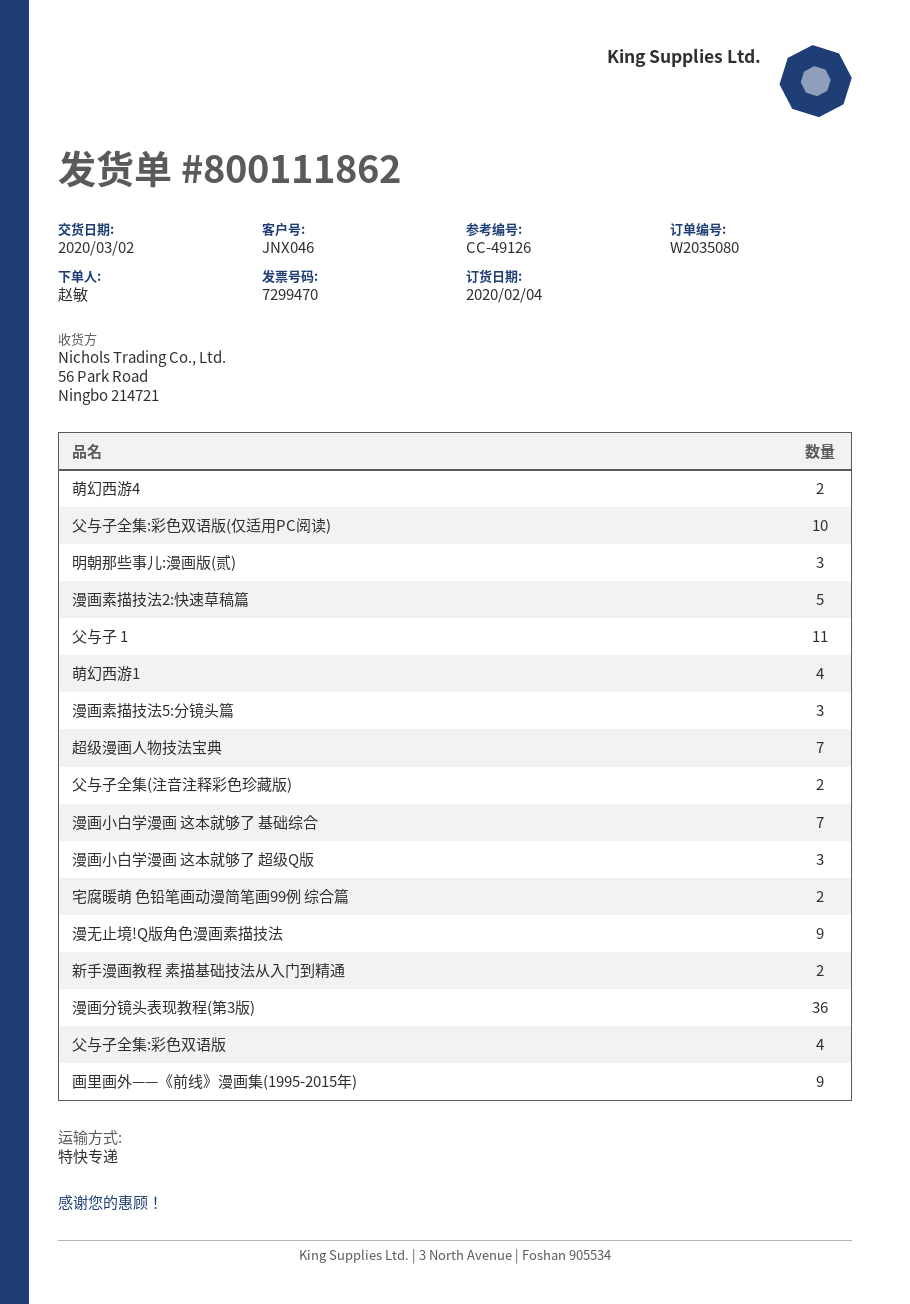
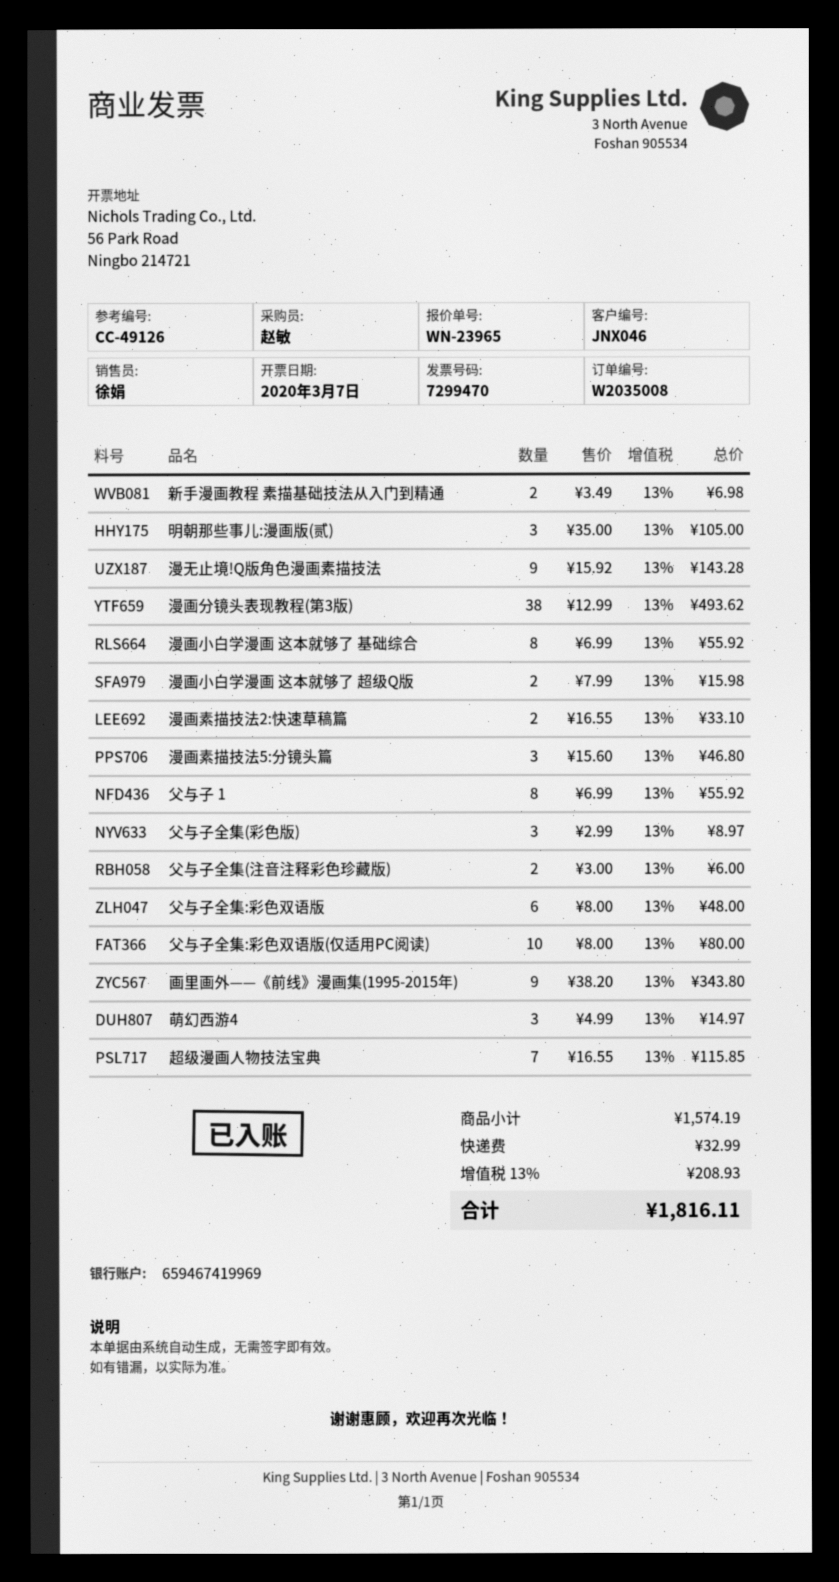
order number: W2035080 -> W2035008
萌幻西游4: 2 -> 3
漫画素描技法2:快速草稿篇: 5 -> 2
父与子 1: 11 -> 8
萌幻西游1: 4 -> none
漫画小白学漫画 这本就够了 基础综合: 7 -> 8
漫画小白学漫画 这本就够了 超级Q版: 3 -> 2
宅腐暖萌 色铅笔画动漫简笔画99例 综合篇: 2 -> none
漫画分镜头表现教程(第3版): 36 -> 38
父与子全集:彩色双语版: 4 -> 6
父与子全集(彩色版): none -> 3

